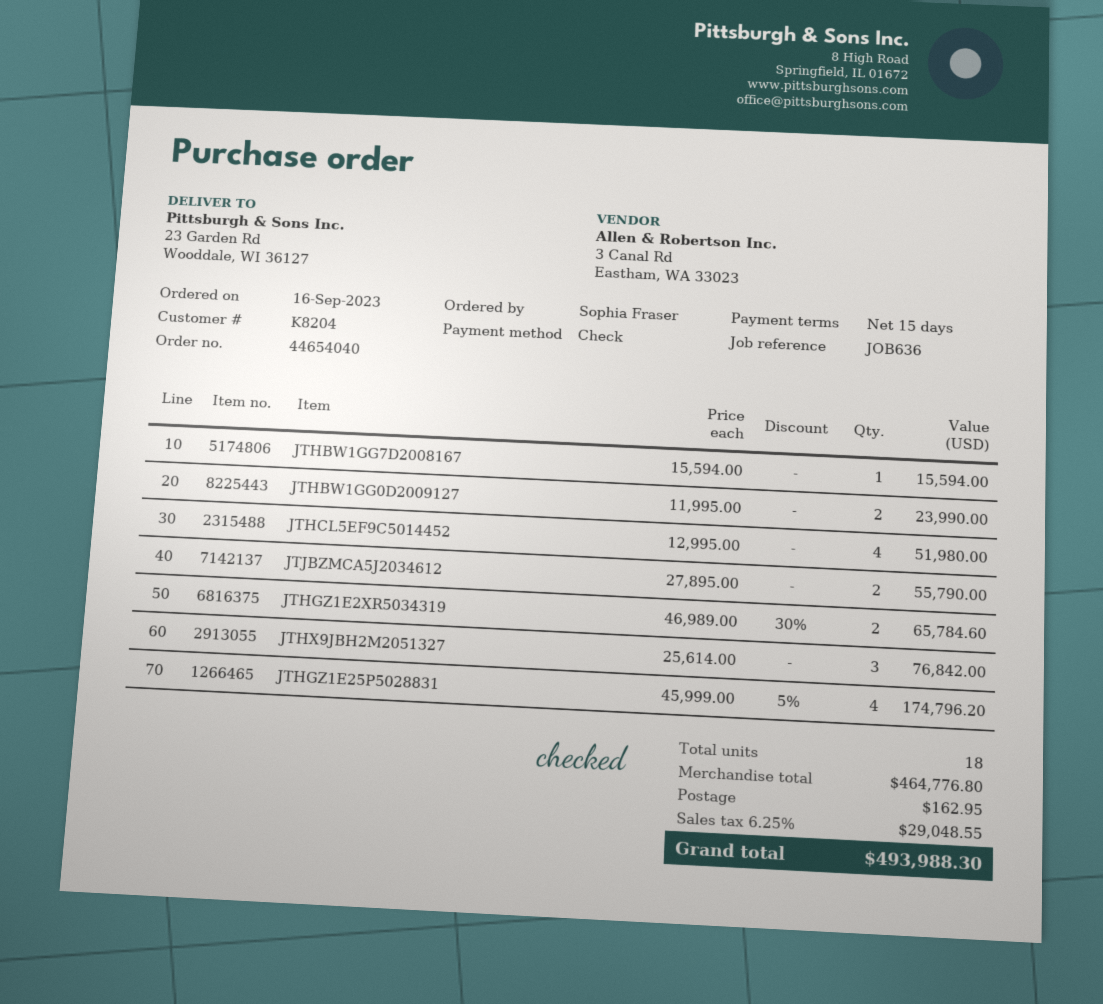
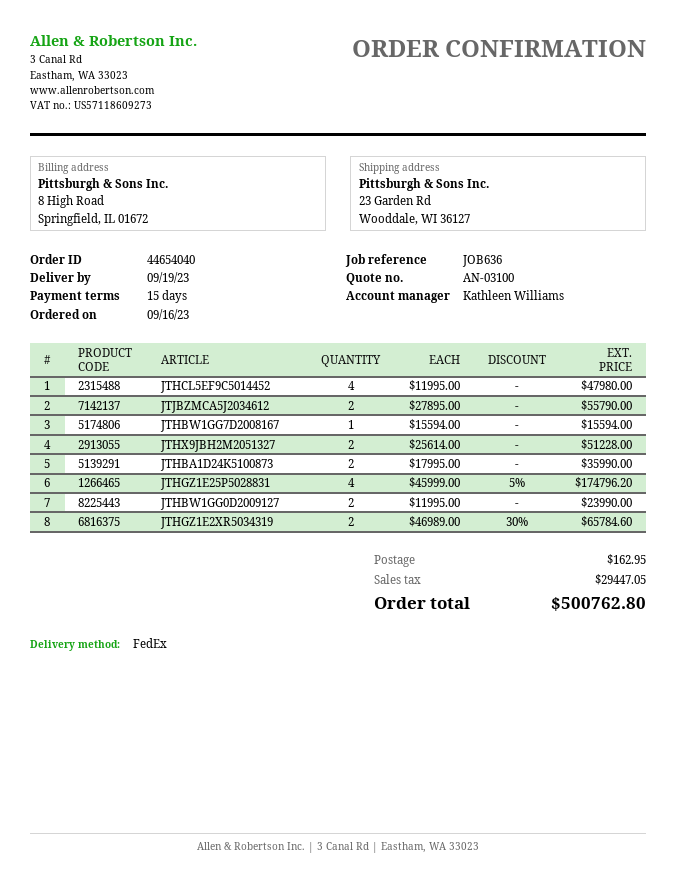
JTHCL5EF9C5014452: 4 x 12995.00 = 51980.00 -> 4 x 11995.00 = 47980.00
JTHX9JBH2M2051327: 3 x 25614.00 = 76842.00 -> 2 x 25614.00 = 51228.00
JTHBA1D24K5100873: none -> 2 x 17995.00 = 35990.00
tax: 29048.55 -> 29447.05
total: 493988.30 -> 500762.80

